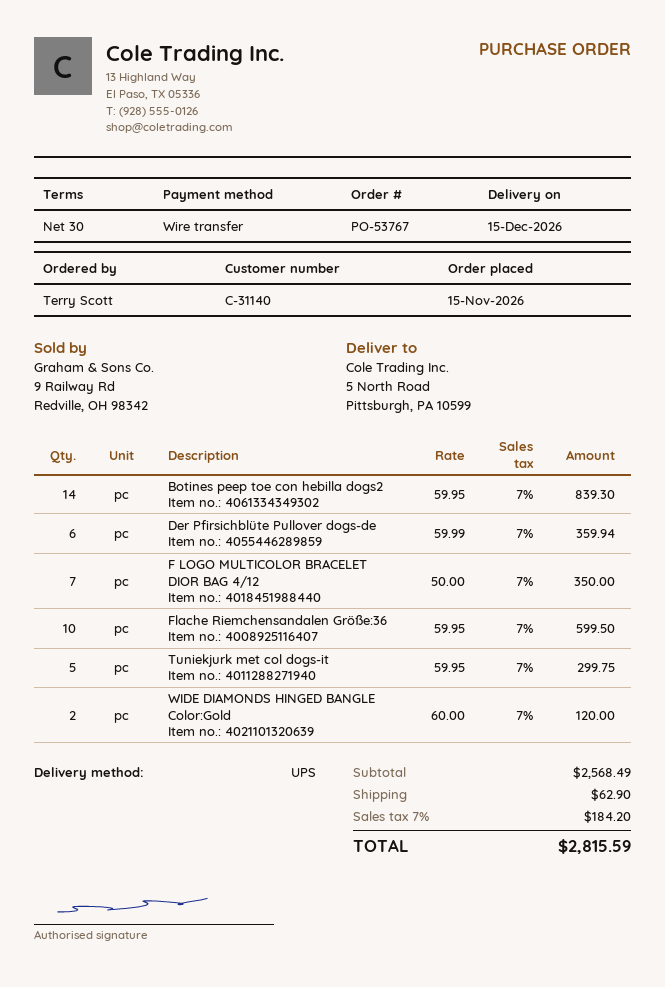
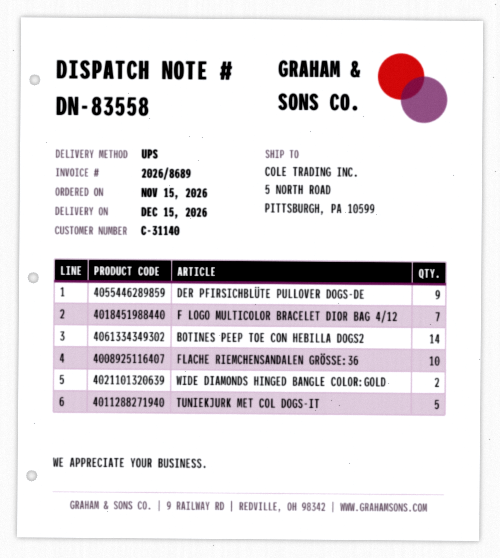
Der Pfirsichblüte Pullover dogs-de: 6 -> 9

